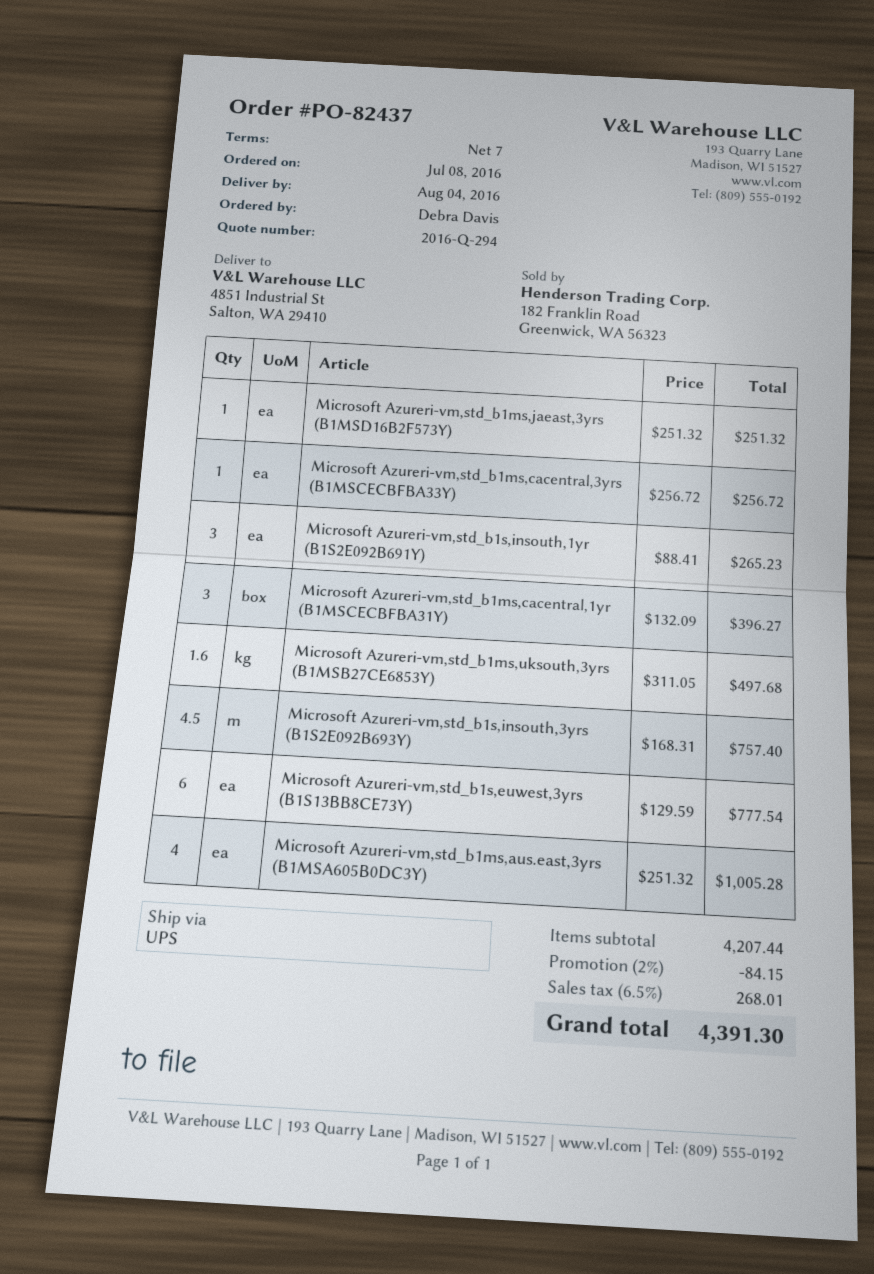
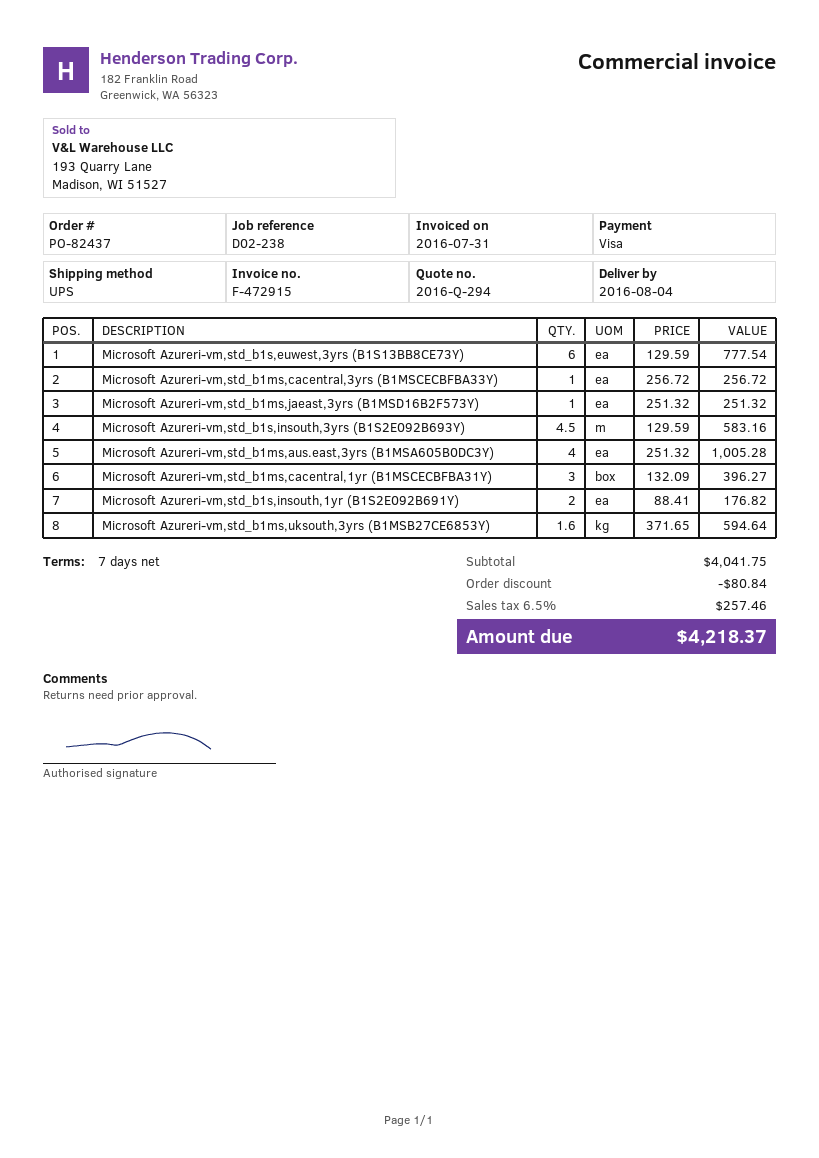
Microsoft Azureri-vm,std_b1s,insouth,1yr (B1S2E092B691Y): 3 x 88.41 = 265.23 -> 2 x 88.41 = 176.82
Microsoft Azureri-vm,std_b1ms,uksouth,3yrs (B1MSB27CE6853Y): 1.6 x 311.05 = 497.68 -> 1.6 x 371.65 = 594.64
Microsoft Azureri-vm,std_b1s,insouth,3yrs (B1S2E092B693Y): 4.5 x 168.31 = 757.40 -> 4.5 x 129.59 = 583.16
subtotal: 4207.44 -> 4041.75
discount: 84.15 -> 80.84
tax: 6.5% = 268.01 -> 6.5% = 257.46
total: 4391.30 -> 4218.37

